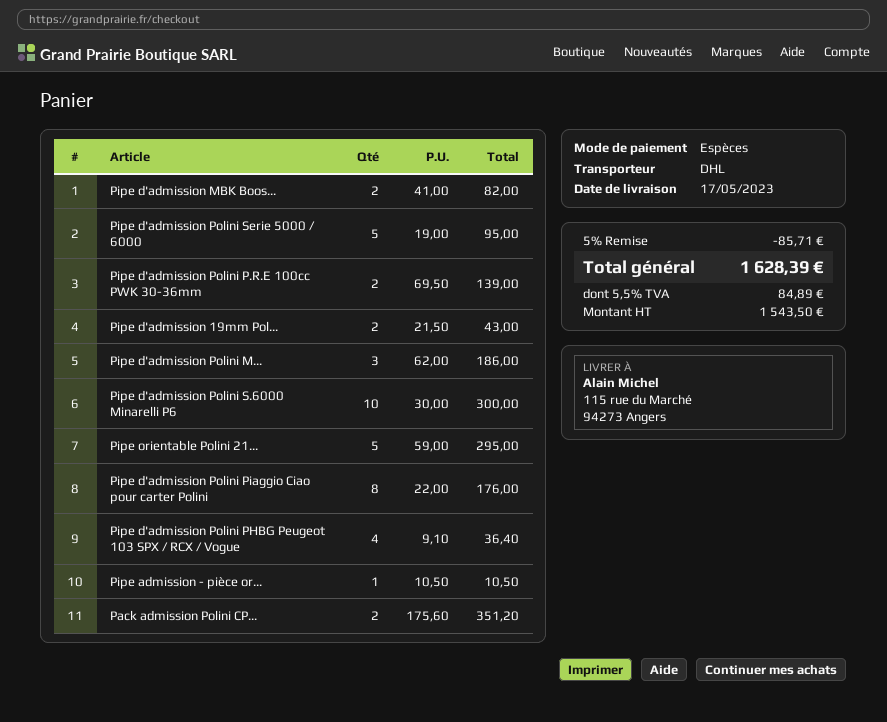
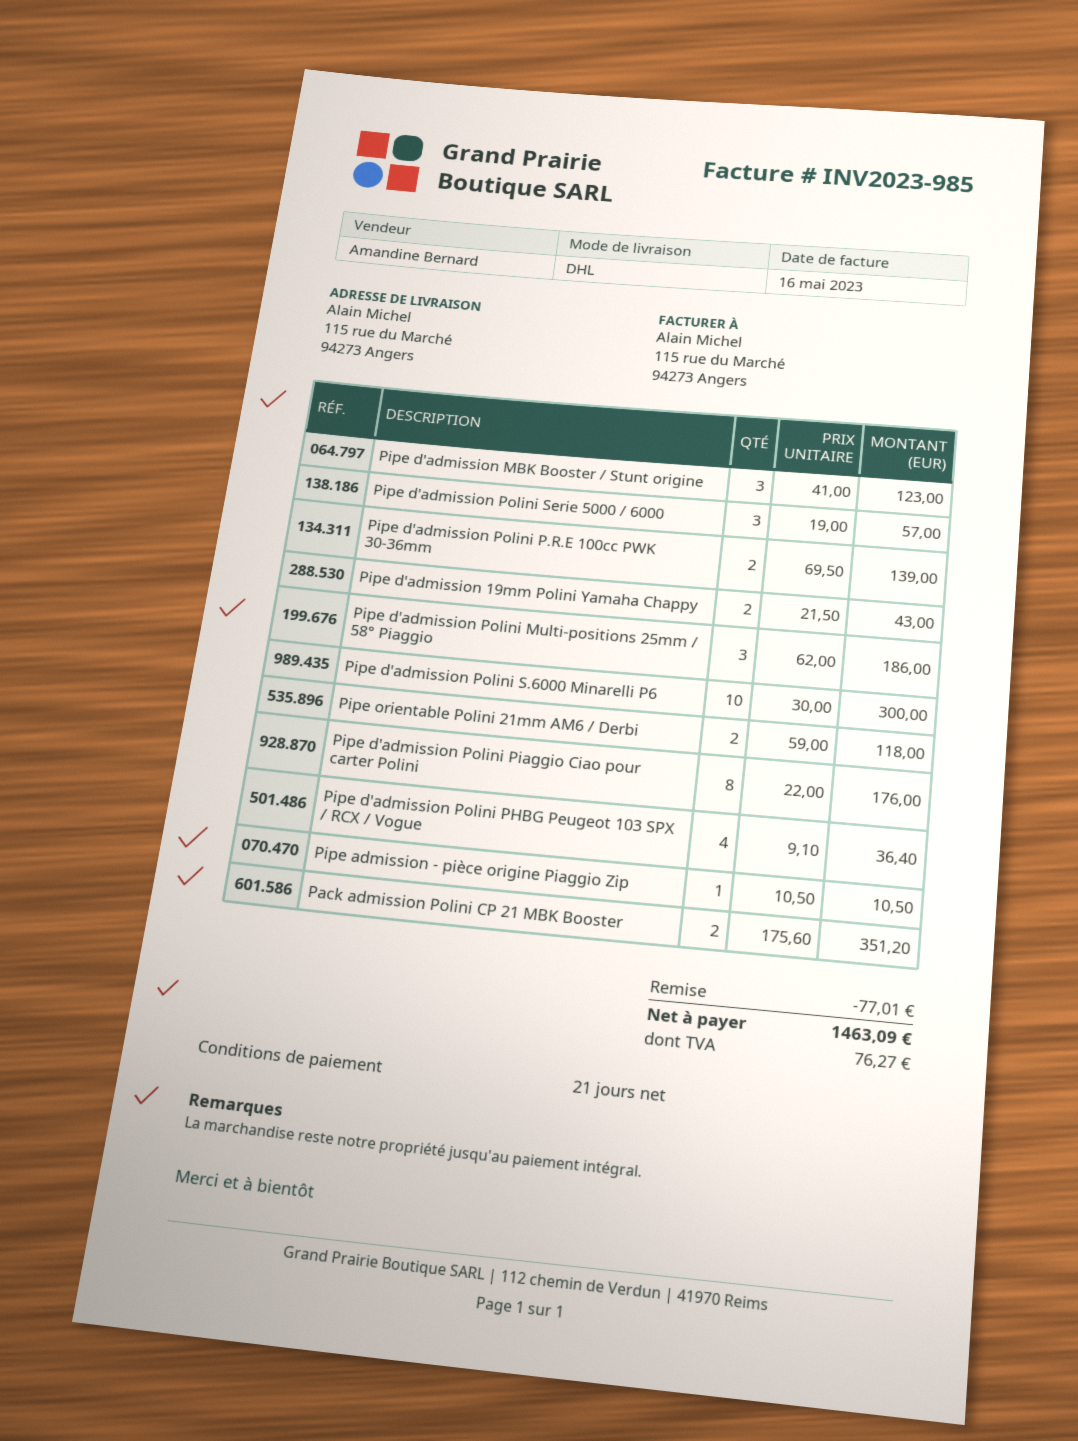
Pipe d'admission MBK Boos...: 2 x 41.00 = 82.00 -> 3 x 41.00 = 123.00
Pipe d'admission Polini Serie 5000 / 6000: 5 x 19.00 = 95.00 -> 3 x 19.00 = 57.00
Pipe orientable Polini 21...: 5 x 59.00 = 295.00 -> 2 x 59.00 = 118.00
discount: 85.71 -> 77.01
tax: 84.89 -> 76.27
total: 1628.39 -> 1463.09

